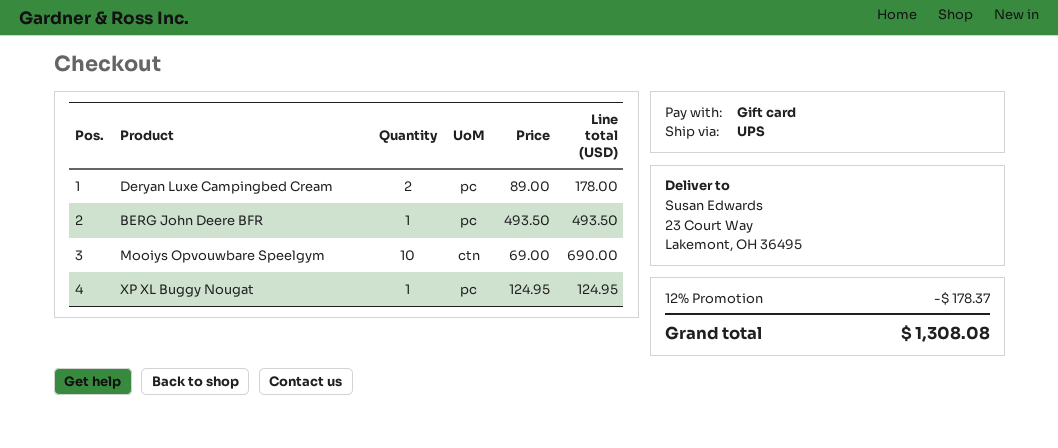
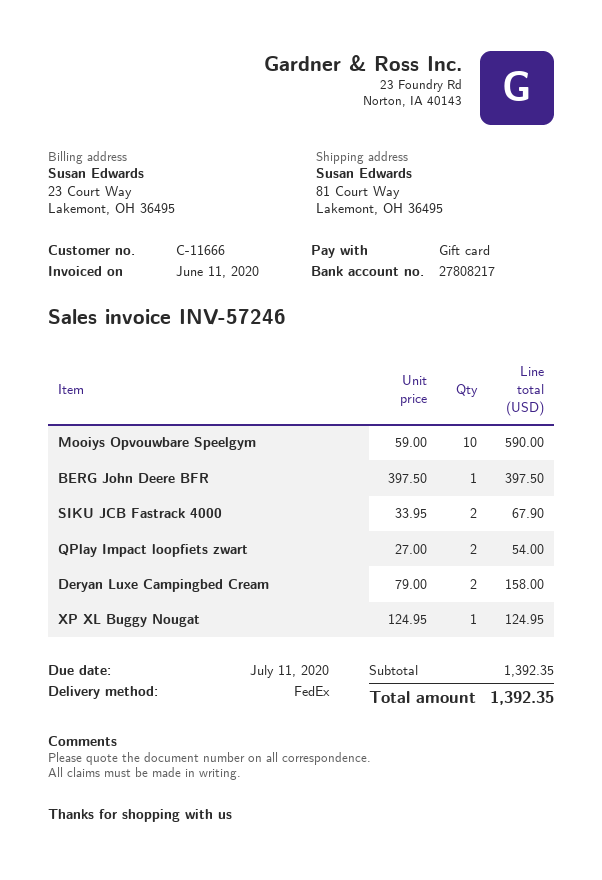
shipping method: UPS -> FedEx
ship to: 23 Court Way, Lakemont, OH 36495 -> 81 Court Way, Lakemont, OH 36495
Deryan Luxe Campingbed Cream: 2 x 89.00 = 178.00 -> 2 x 79.00 = 158.00
BERG John Deere BFR: 1 x 493.50 = 493.50 -> 1 x 397.50 = 397.50
Mooiys Opvouwbare Speelgym: 10 x 69.00 = 690.00 -> 10 x 59.00 = 590.00
SIKU JCB Fastrack 4000: none -> 2 x 33.95 = 67.90
QPlay Impact loopfiets zwart: none -> 2 x 27.00 = 54.00
discount: 12% = 178.37 -> none
total: 1308.08 -> 1392.35

